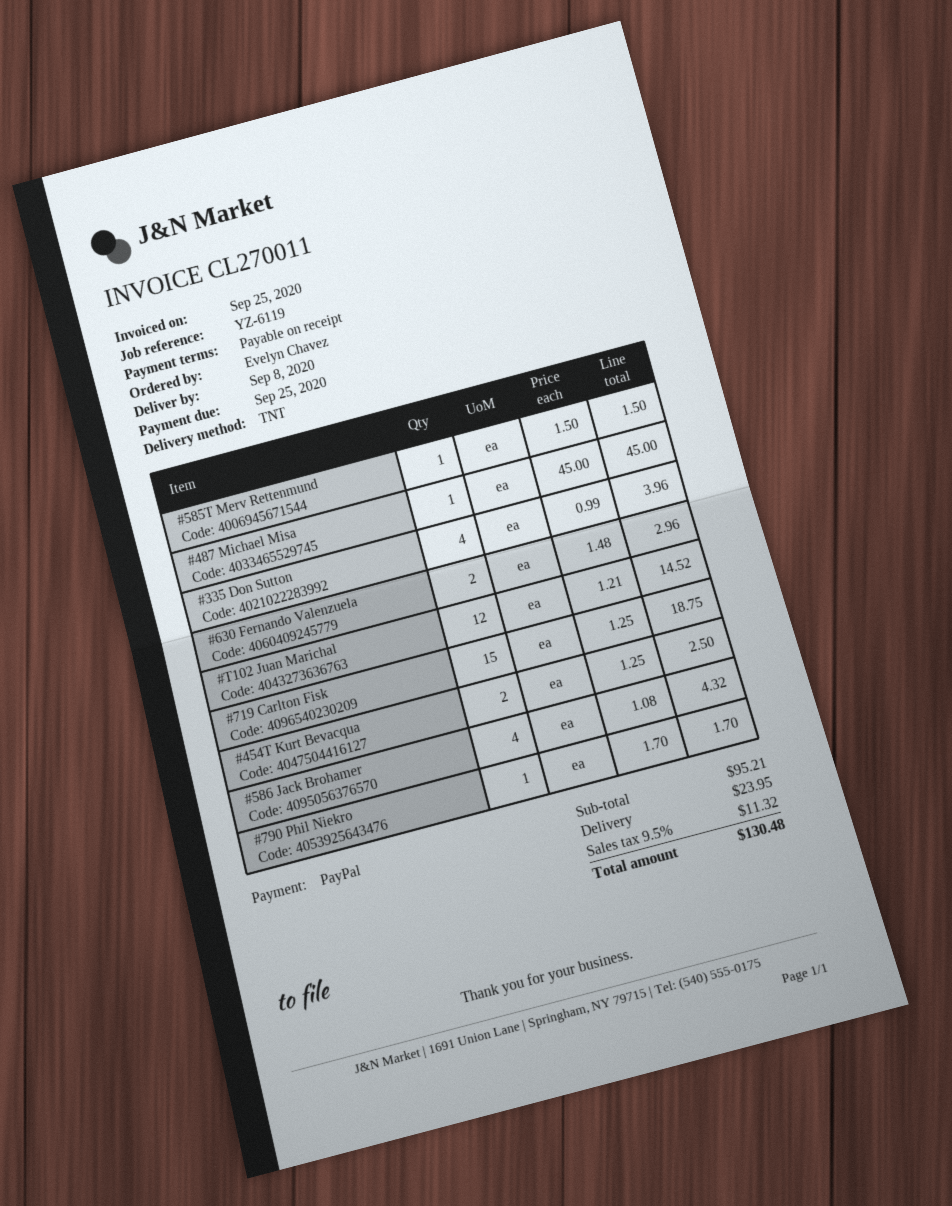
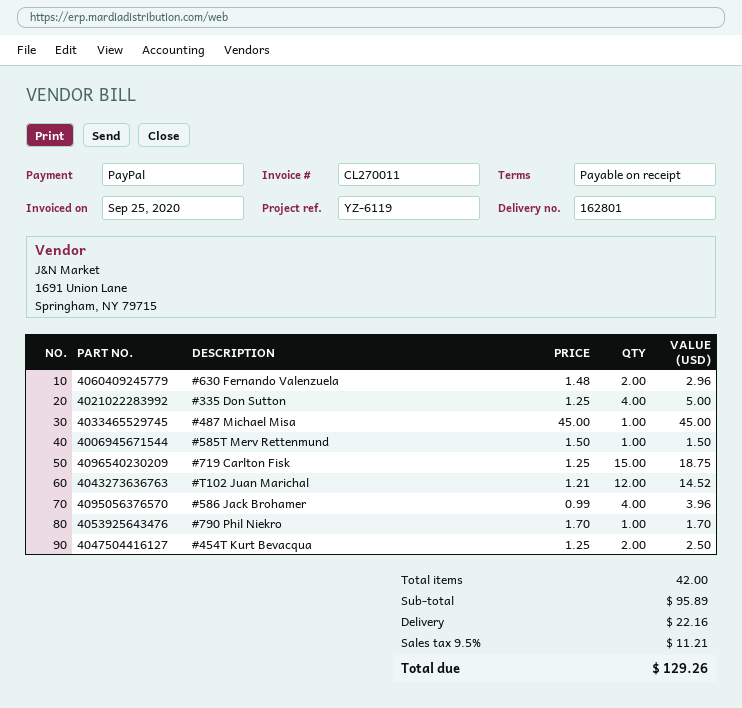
#335 Don Sutton: 4 x 0.99 = 3.96 -> 4 x 1.25 = 5.00
#586 Jack Brohamer: 4 x 1.08 = 4.32 -> 4 x 0.99 = 3.96
subtotal: 95.21 -> 95.89
shipping: 23.95 -> 22.16
tax: 9.5% = 11.32 -> 9.5% = 11.21
total: 130.48 -> 129.26

